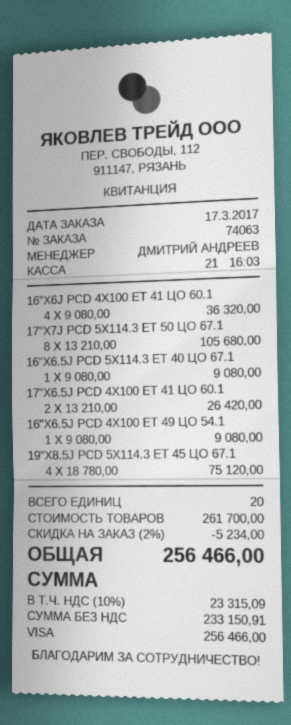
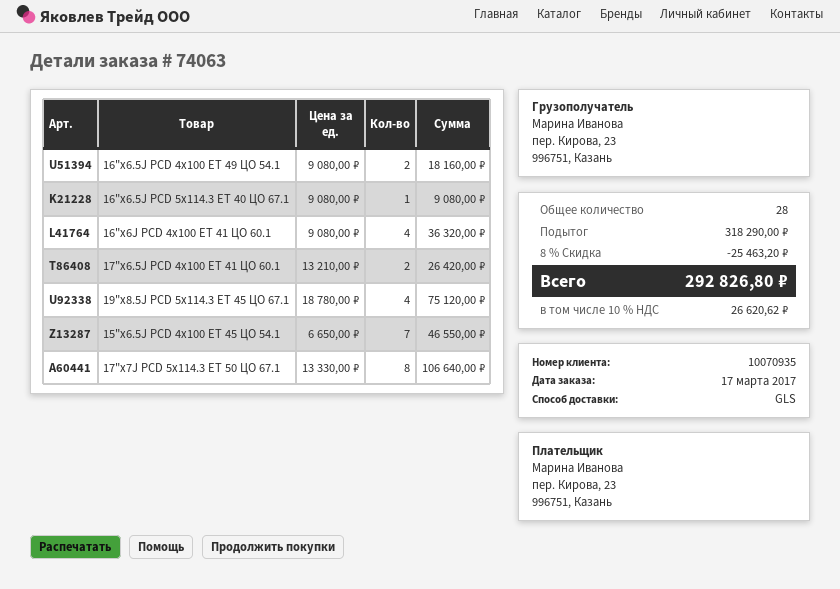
17"X7J PCD 5X114.3 ЕТ 50 ЦО 67.1: 8 x 13210.00 = 105680.00 -> 8 x 13330.00 = 106640.00
16"X6.5J PCD 4X100 ЕТ 49 ЦО 54.1: 1 x 9080.00 = 9080.00 -> 2 x 9080.00 = 18160.00
15"x6.5J PCD 4x100 ЕТ 45 ЦО 54.1: none -> 7 x 6650.00 = 46550.00
total quantity: 20 -> 28
subtotal: 261700.00 -> 318290.00
discount: 2% = 5234.00 -> 8% = 25463.20
tax: 10% = 23315.09 -> 10% = 26620.62
total: 256466.00 -> 292826.80

